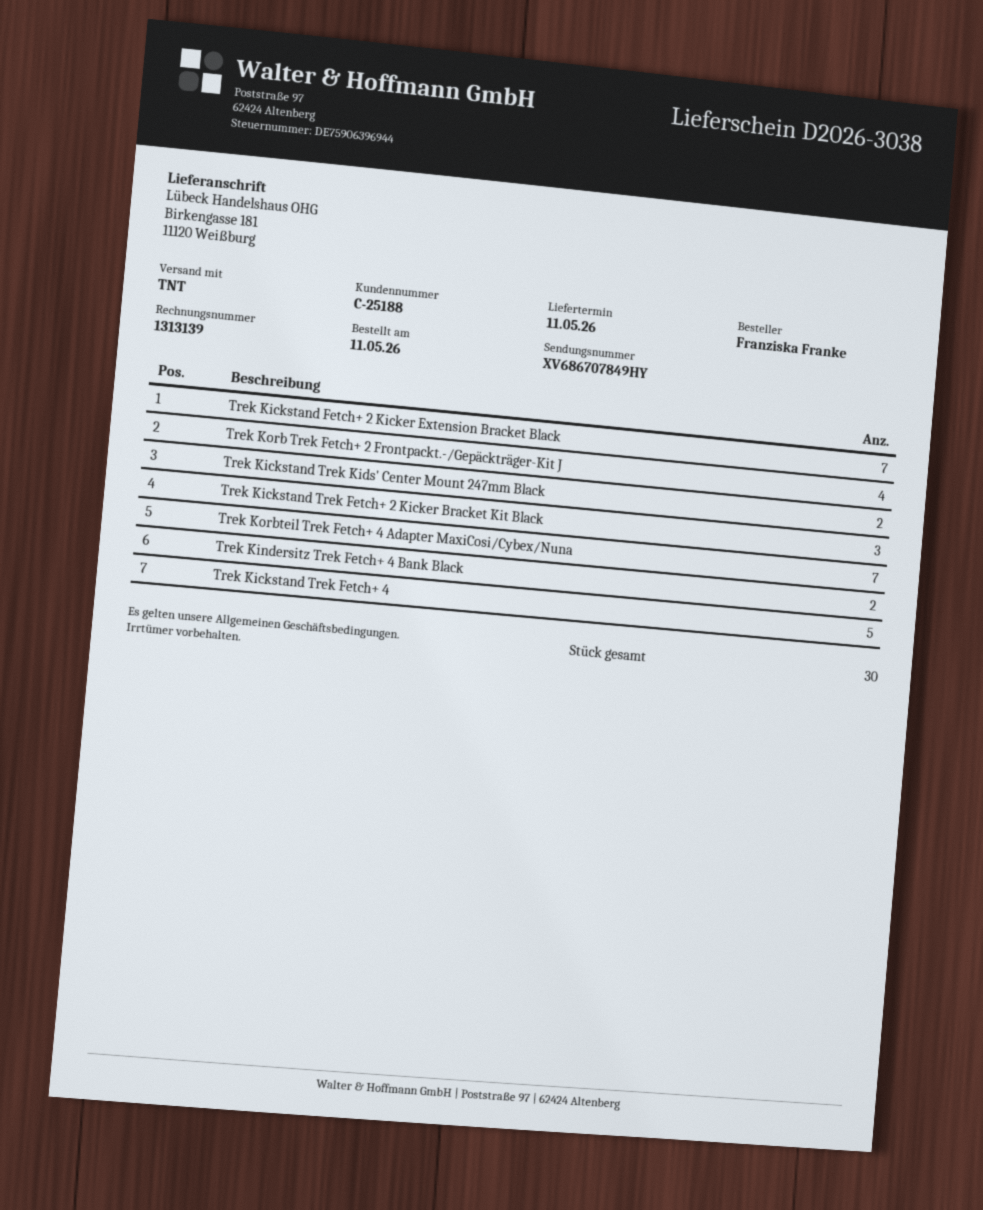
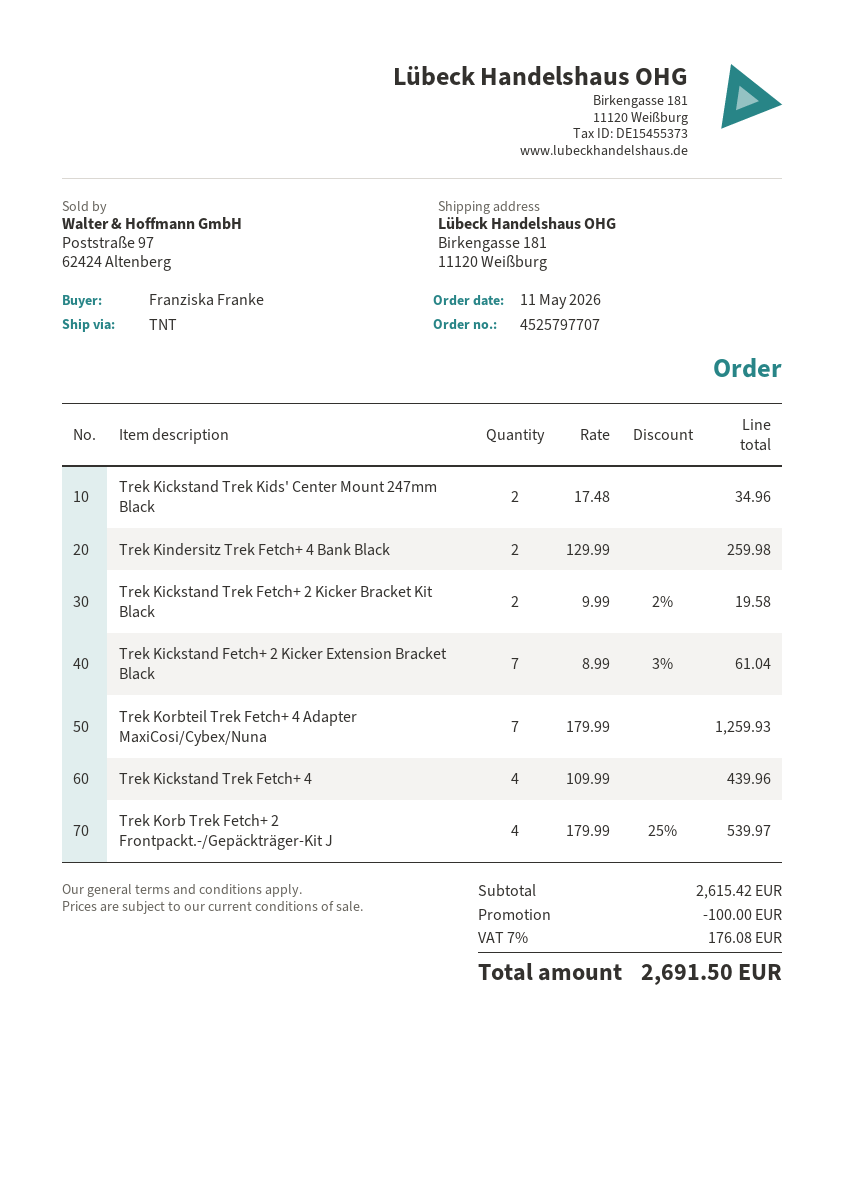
Trek Kickstand Trek Fetch+ 2 Kicker Bracket Kit Black: 3 -> 2
Trek Kickstand Trek Fetch+ 4: 5 -> 4

